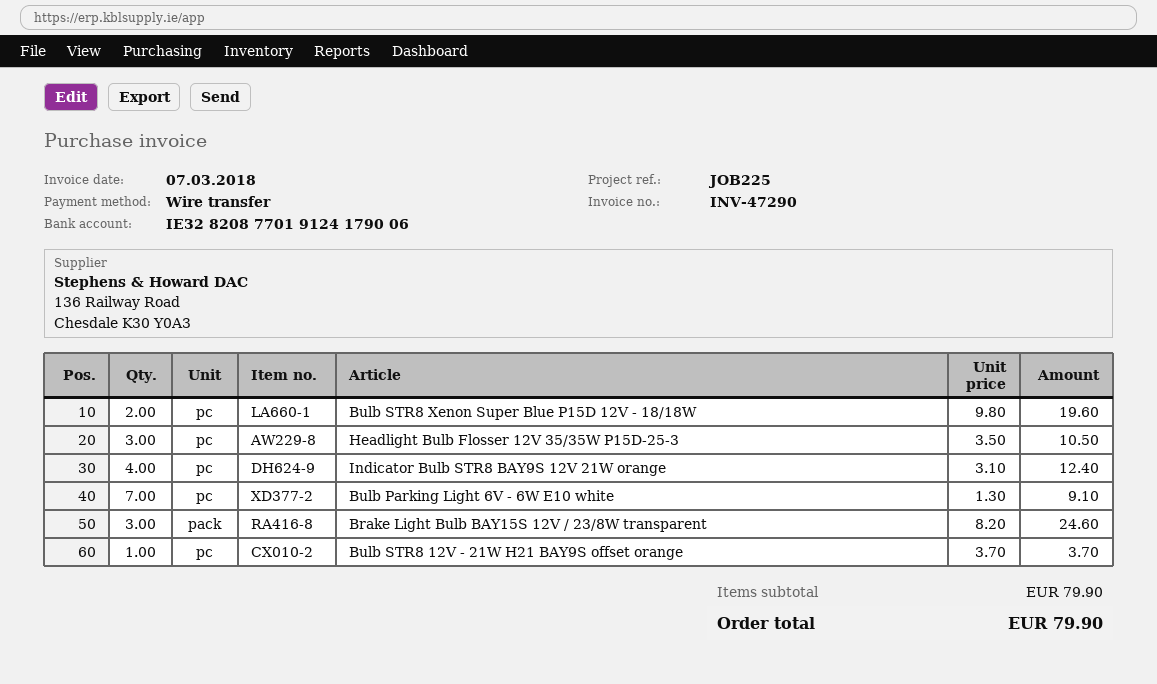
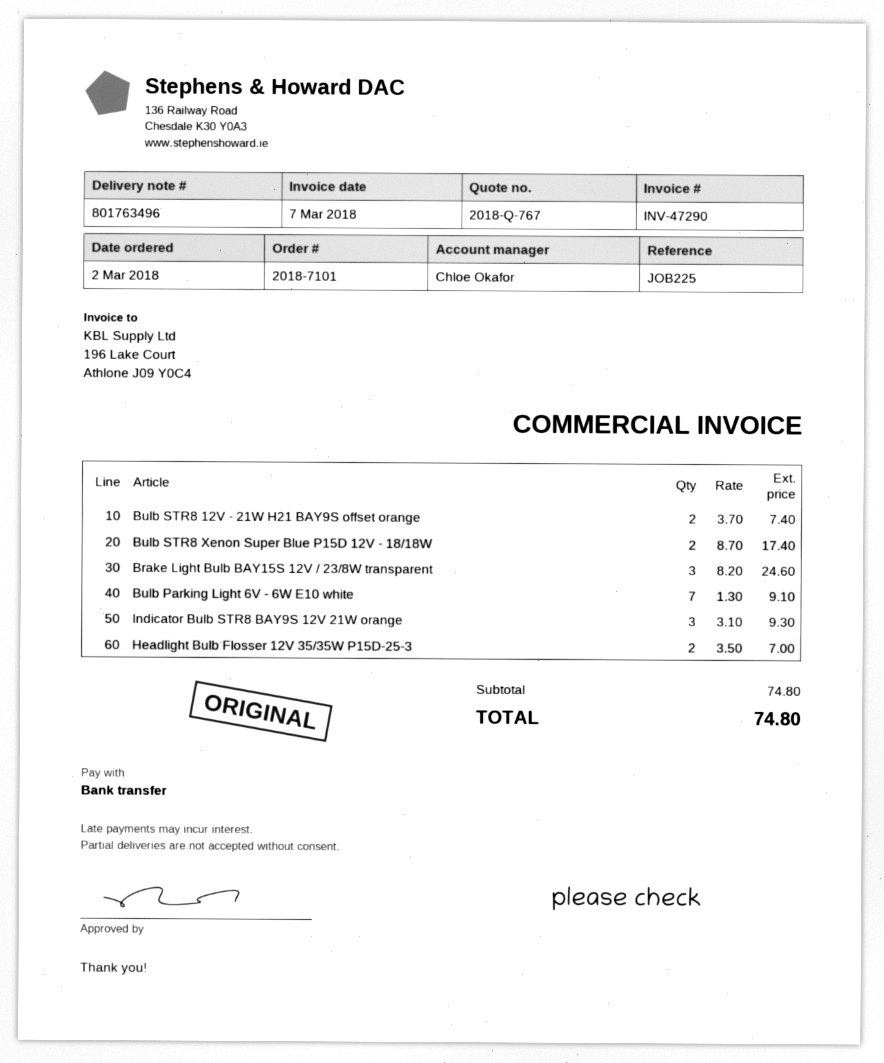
Bulb STR8 Xenon Super Blue P15D 12V - 18/18W: 2 x 9.80 = 19.60 -> 2 x 8.70 = 17.40
Headlight Bulb Flosser 12V 35/35W P15D-25-3: 3 x 3.50 = 10.50 -> 2 x 3.50 = 7.00
Indicator Bulb STR8 BAY9S 12V 21W orange: 4 x 3.10 = 12.40 -> 3 x 3.10 = 9.30
Bulb STR8 12V - 21W H21 BAY9S offset orange: 1 x 3.70 = 3.70 -> 2 x 3.70 = 7.40
subtotal: 79.90 -> 74.80
total: 79.90 -> 74.80

